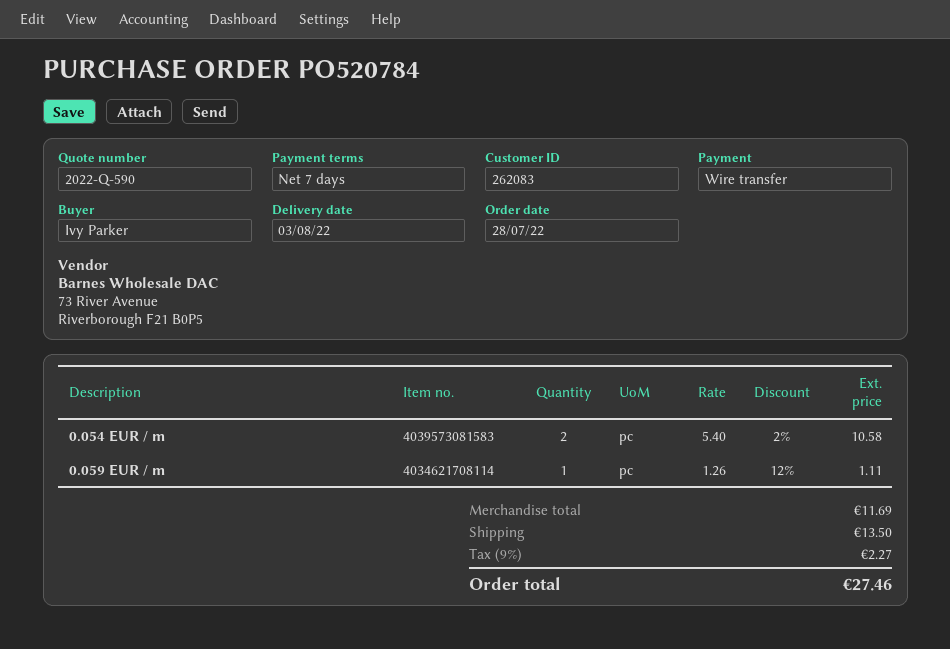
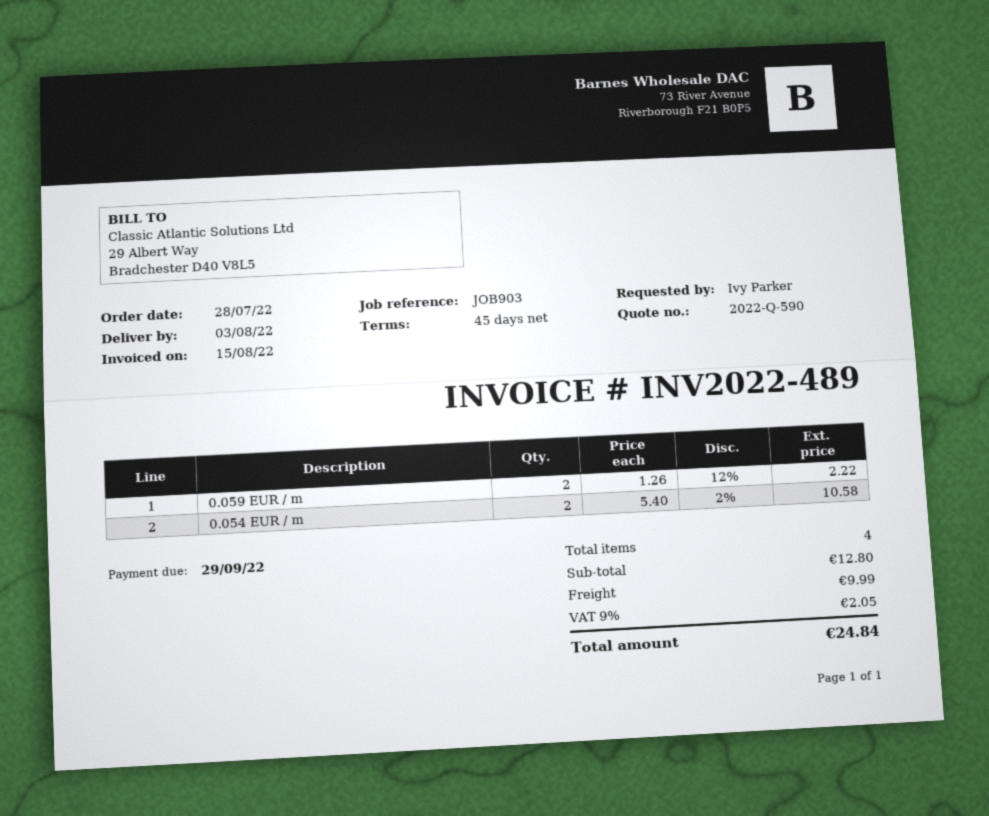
payment terms: 7 days -> 45 days
0.059 EUR / m: 1 x 1.26 - 12% = 1.11 -> 2 x 1.26 - 12% = 2.22
subtotal: 11.69 -> 12.80
shipping: 13.50 -> 9.99
tax: 9% = 2.27 -> 9% = 2.05
total: 27.46 -> 24.84

